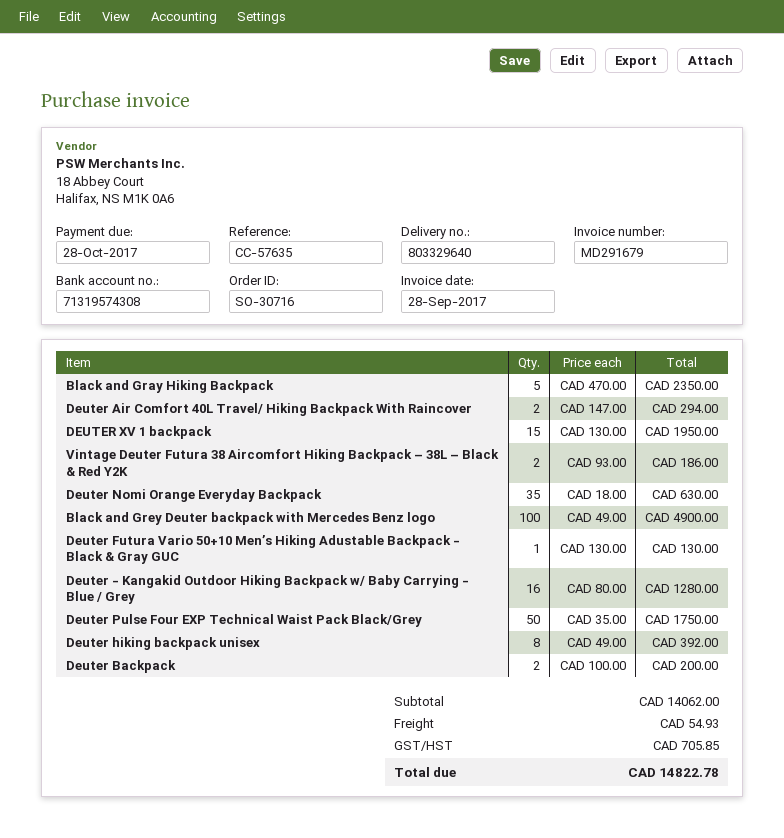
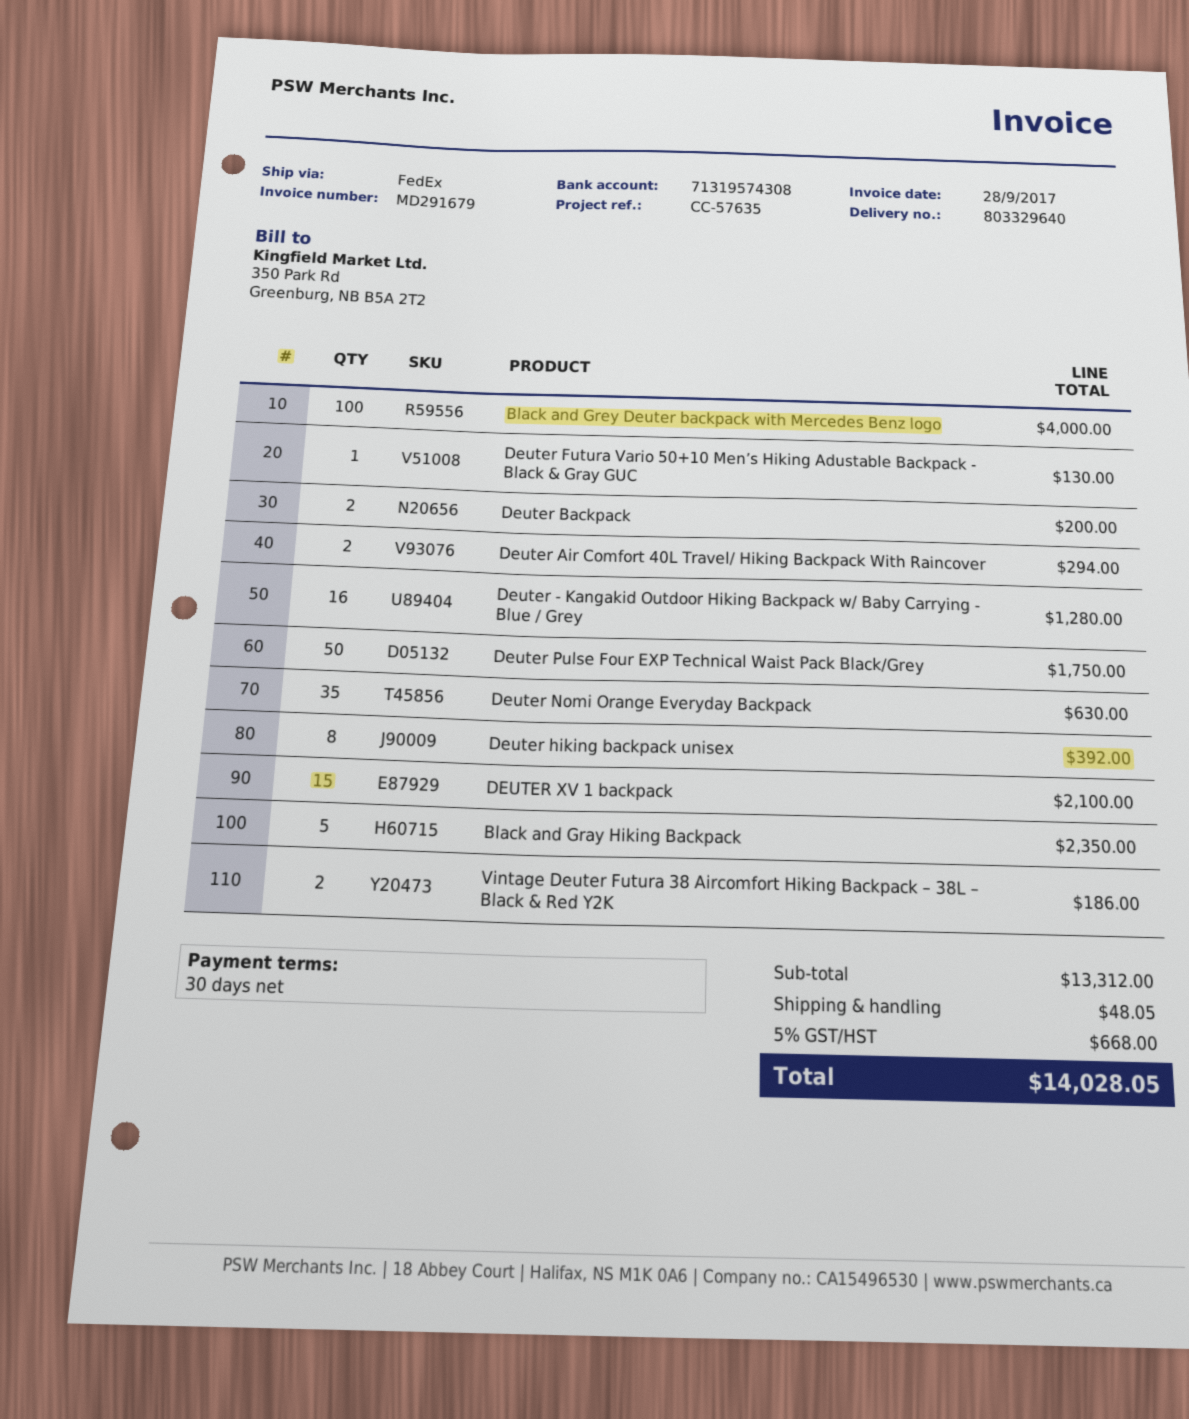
DEUTER XV 1 backpack: 15 for 1950.00 -> 15 for 2100.00
Black and Grey Deuter backpack with Mercedes Benz logo: 100 for 4900.00 -> 100 for 4000.00
subtotal: 14062.00 -> 13312.00
shipping: 54.93 -> 48.05
tax: 705.85 -> 668.00
total: 14822.78 -> 14028.05

